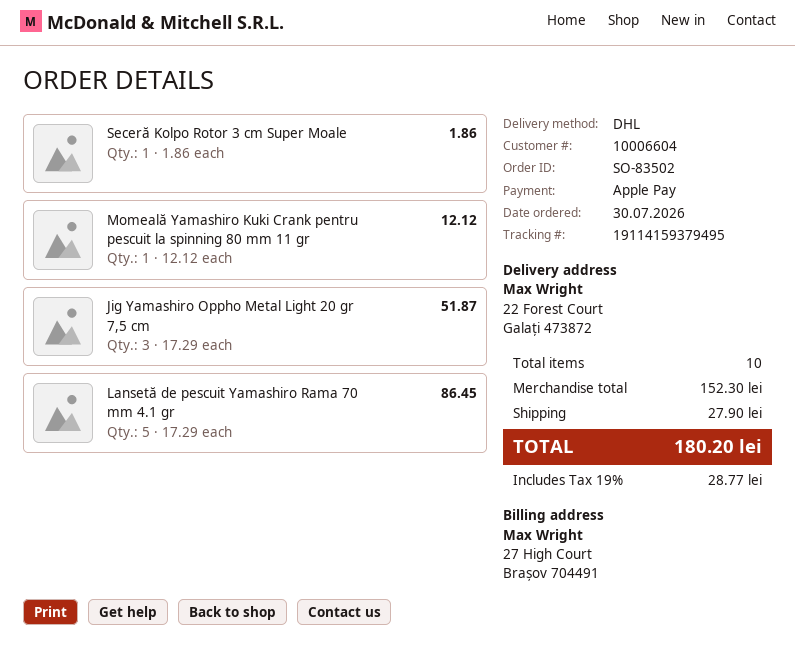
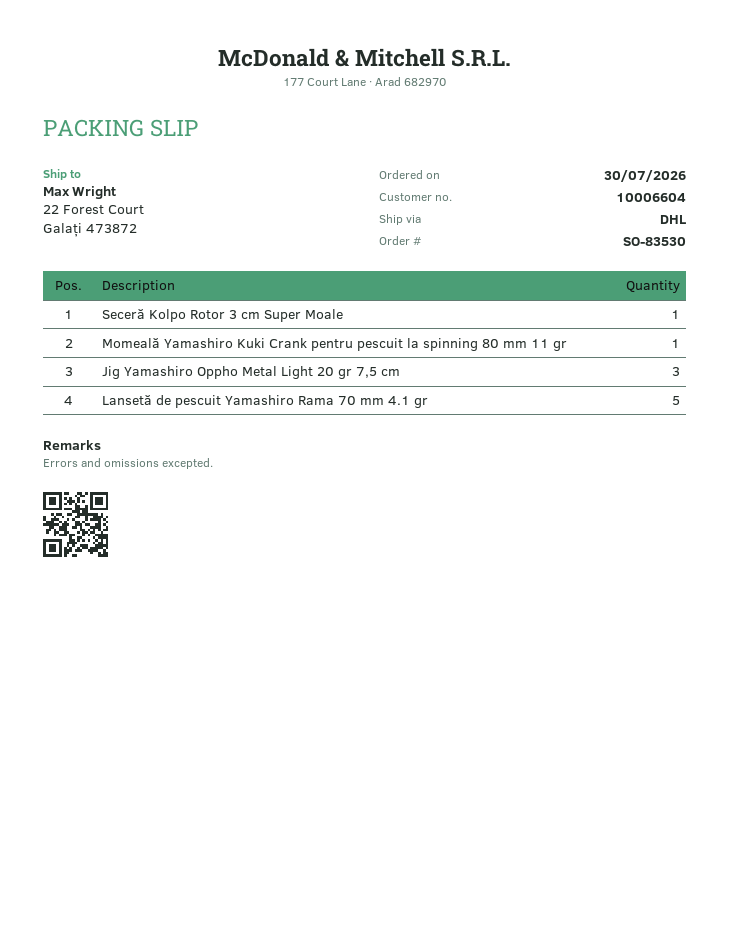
order number: SO-83502 -> SO-83530

